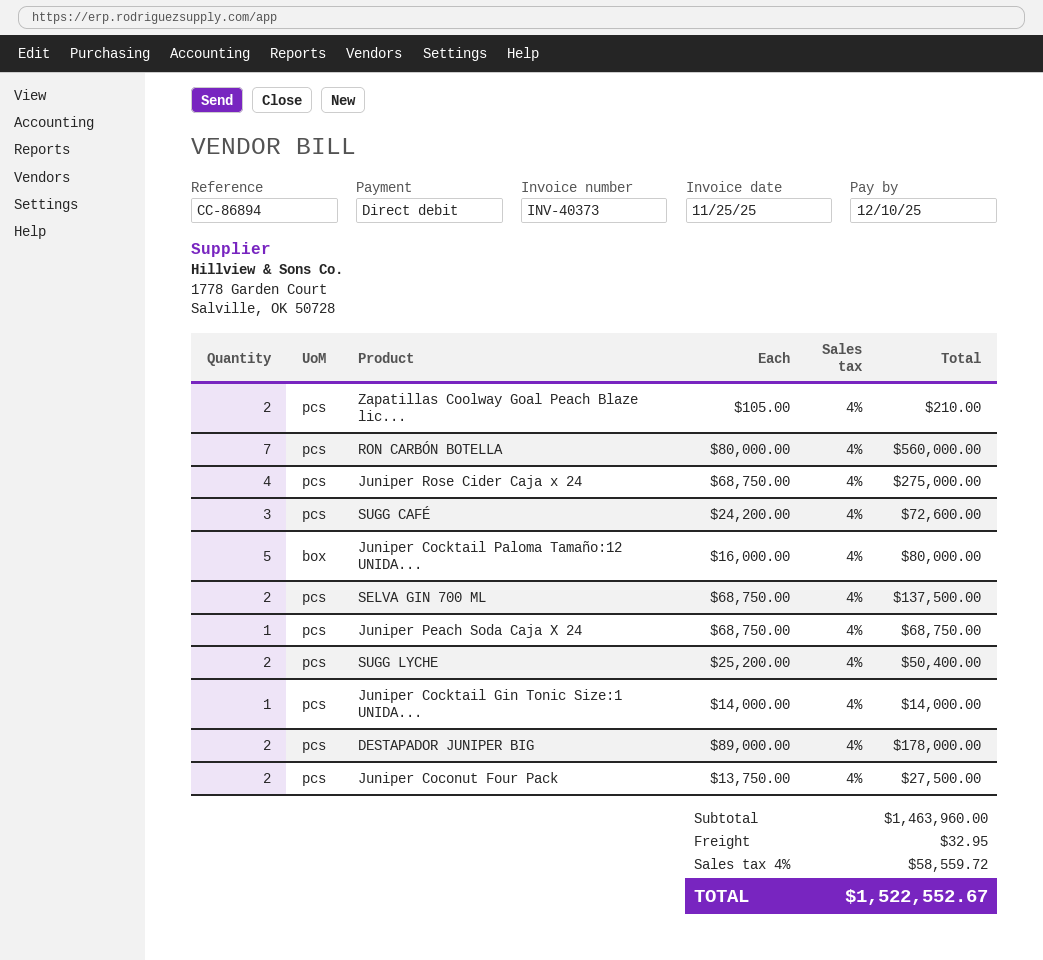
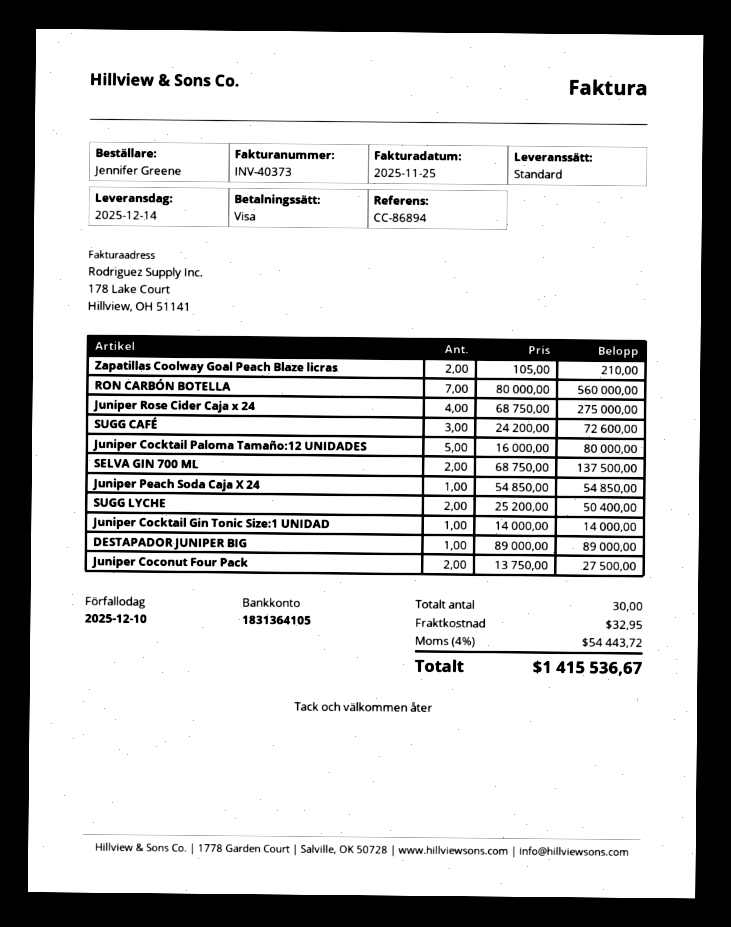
payment method: direct debit -> Visa
Juniper Peach Soda Caja X 24: 1 x 68750.00 = 68750.00 -> 1 x 54850.00 = 54850.00
DESTAPADOR JUNIPER BIG: 2 x 89000.00 = 178000.00 -> 1 x 89000.00 = 89000.00
tax: 4% = 58559.72 -> 4% = 54443.72
total: 1522552.67 -> 1415536.67

